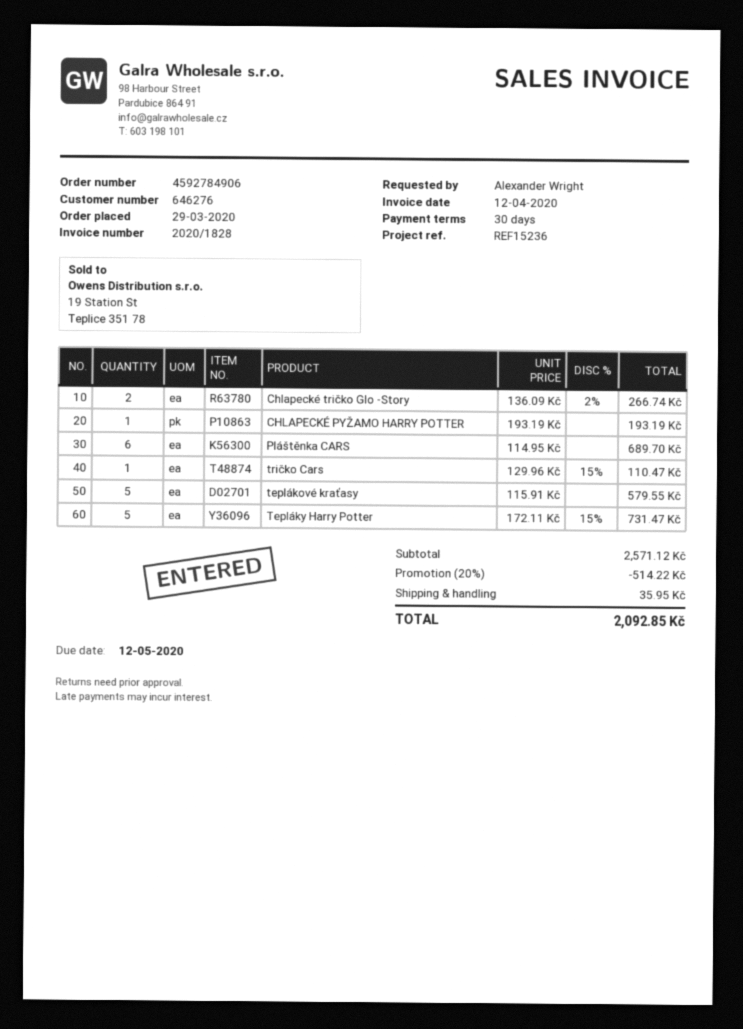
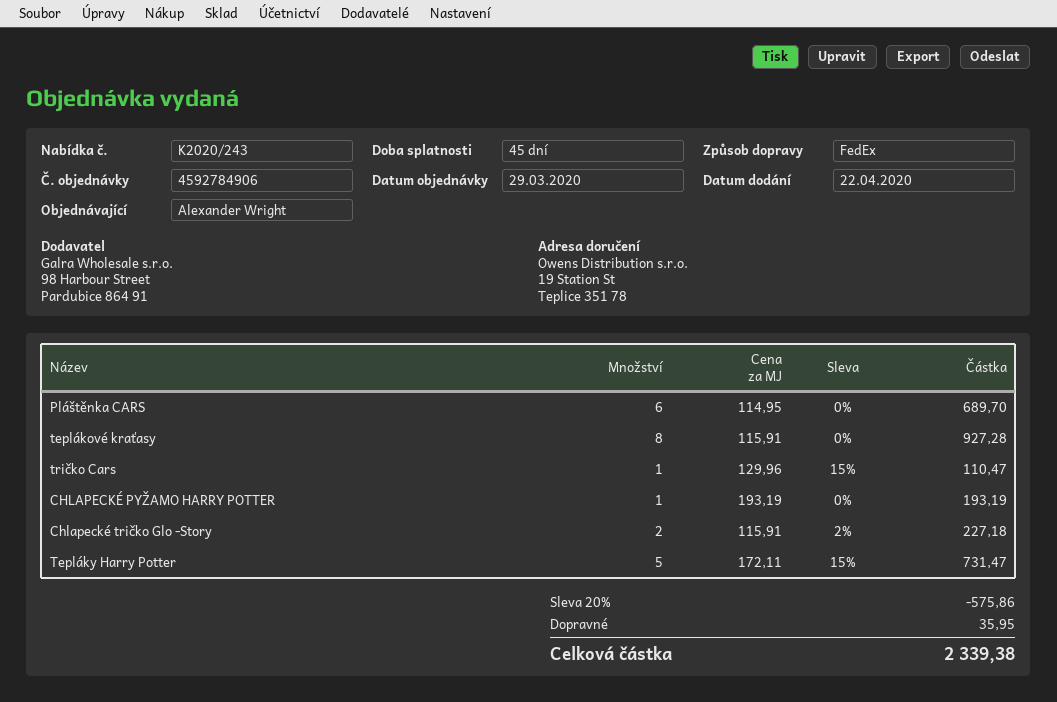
payment terms: 30 days -> 45 days
Chlapecké tričko Glo -Story: 2 x 136.09 - 2% = 266.74 -> 2 x 115.91 - 2% = 227.18
teplákové kraťasy: 5 x 115.91 = 579.55 -> 8 x 115.91 = 927.28
discount: 20% = 514.22 -> 20% = 575.86
total: 2092.85 -> 2339.38

